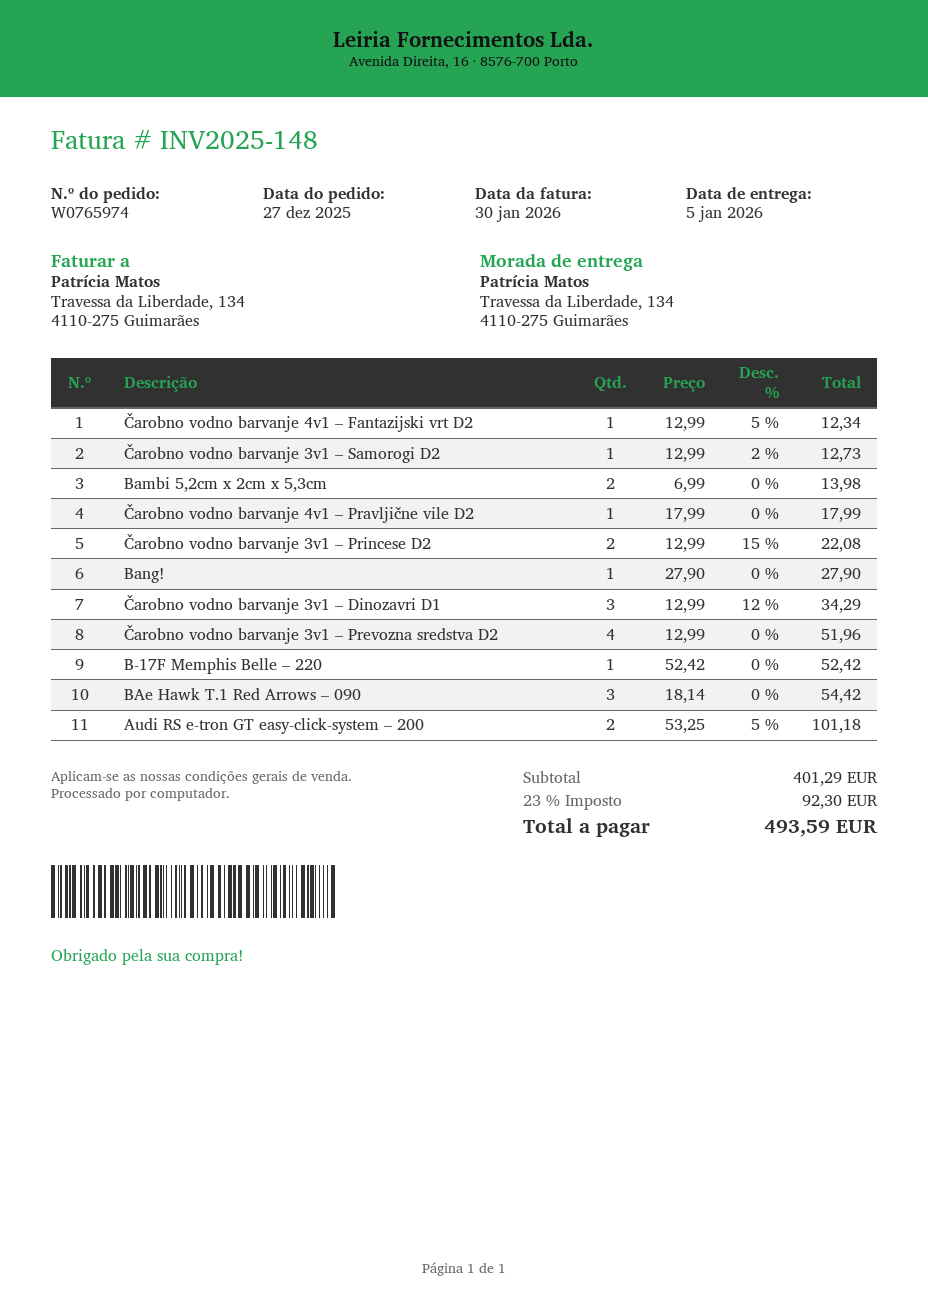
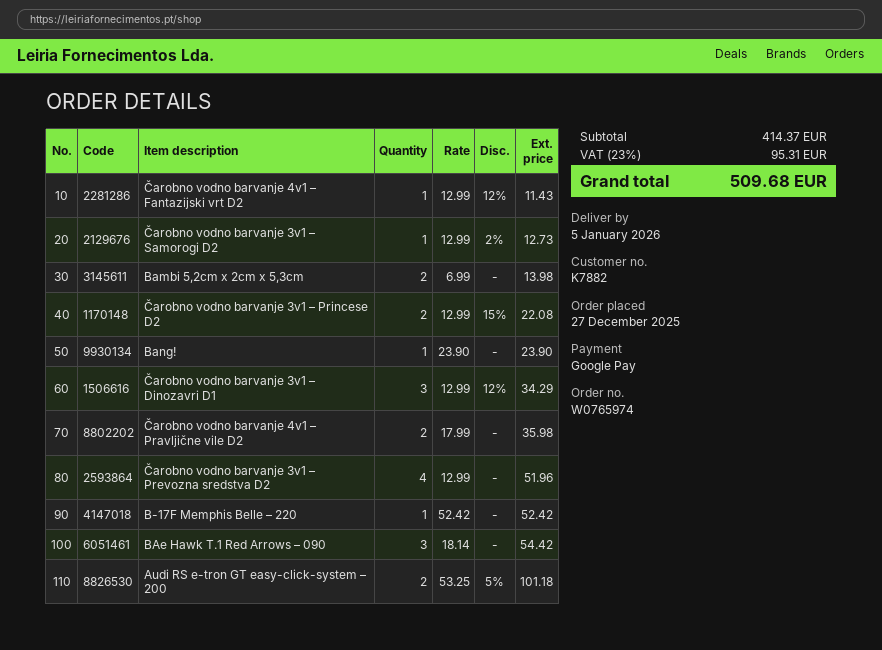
Čarobno vodno barvanje 4v1 – Fantazijski vrt D2: 1 x 12.99 - 5% = 12.34 -> 1 x 12.99 - 12% = 11.43
Čarobno vodno barvanje 4v1 – Pravljične vile D2: 1 x 17.99 = 17.99 -> 2 x 17.99 = 35.98
Bang!: 1 x 27.90 = 27.90 -> 1 x 23.90 = 23.90
subtotal: 401.29 -> 414.37
tax: 23% = 92.30 -> 23% = 95.31
total: 493.59 -> 509.68

